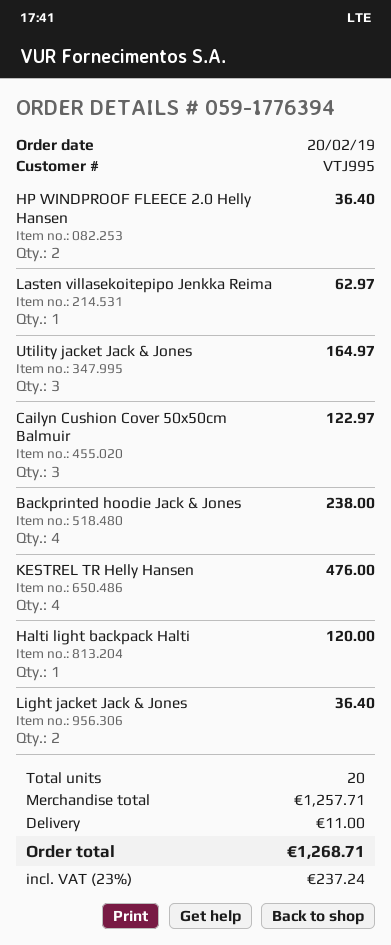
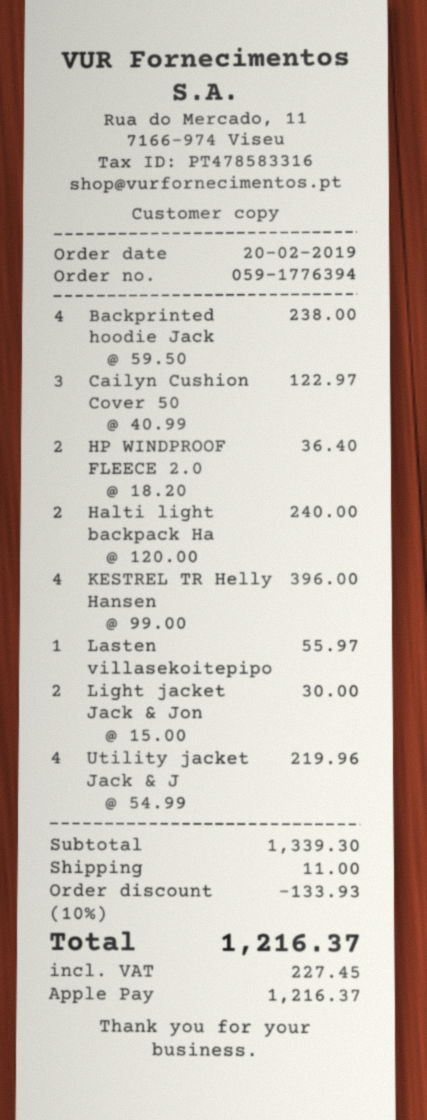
Lasten villasekoitepipo Jenkka Reima: 1 for 62.97 -> 1 for 55.97
Utility jacket Jack & Jones: 3 for 164.97 -> 4 for 219.96
KESTREL TR Helly Hansen: 4 for 476.00 -> 4 for 396.00
Halti light backpack Halti: 1 for 120.00 -> 2 for 240.00
Light jacket Jack & Jones: 2 for 36.40 -> 2 for 30.00
subtotal: 1257.71 -> 1339.30
discount: none -> 10% = 133.93
tax: 237.24 -> 227.45
total: 1268.71 -> 1216.37

